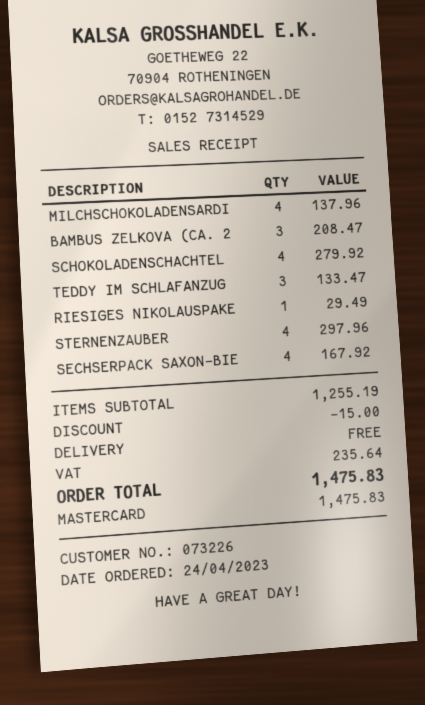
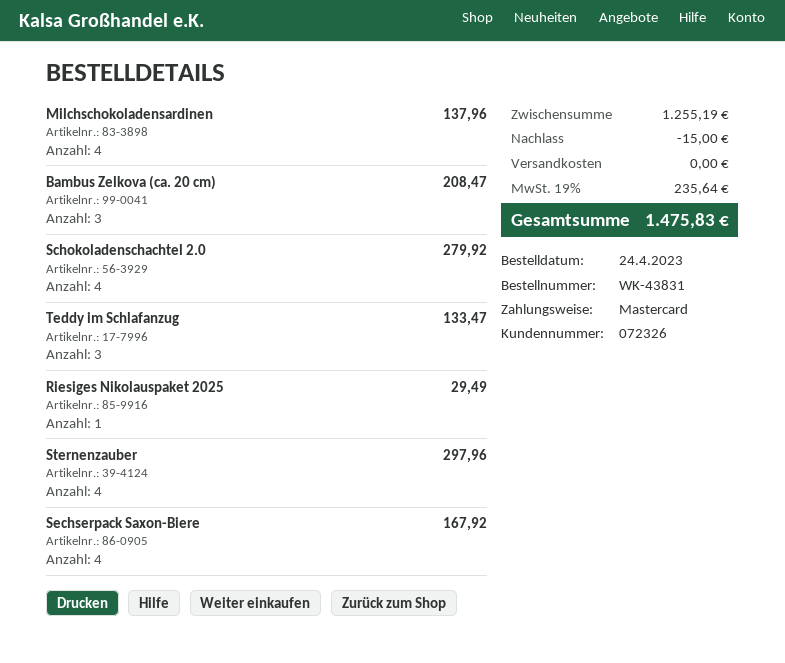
customer number: 073226 -> 072326

